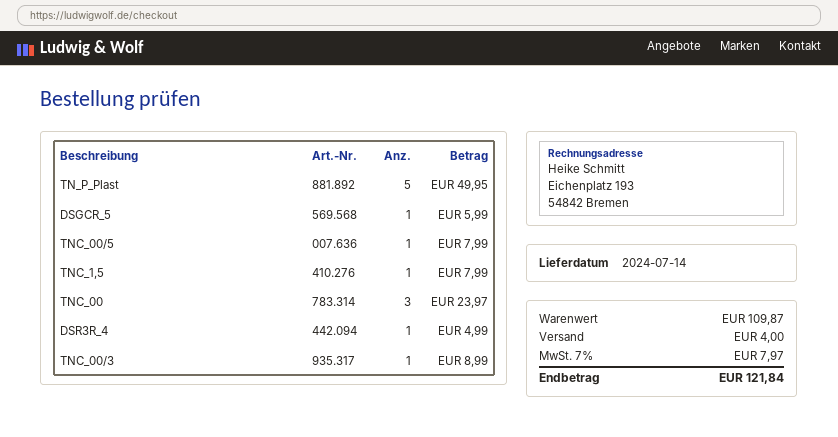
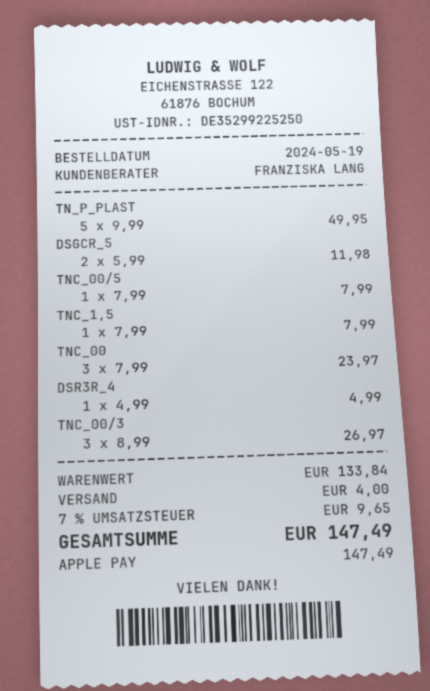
DSGCR_5: 1 for 5.99 -> 2 for 11.98
TNC_00/3: 1 for 8.99 -> 3 for 26.97
subtotal: 109.87 -> 133.84
tax: 7% = 7.97 -> 7% = 9.65
total: 121.84 -> 147.49

